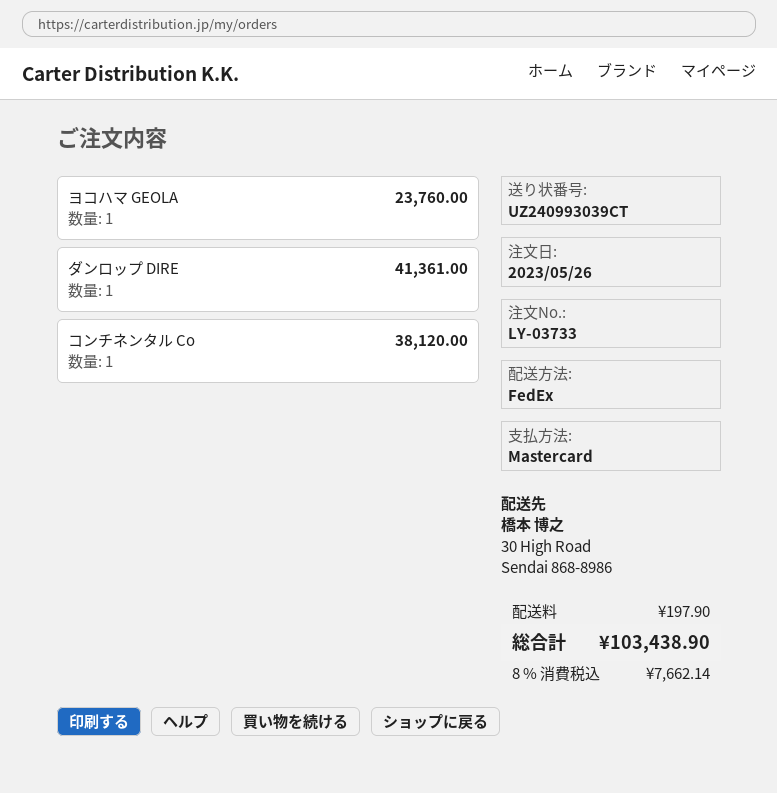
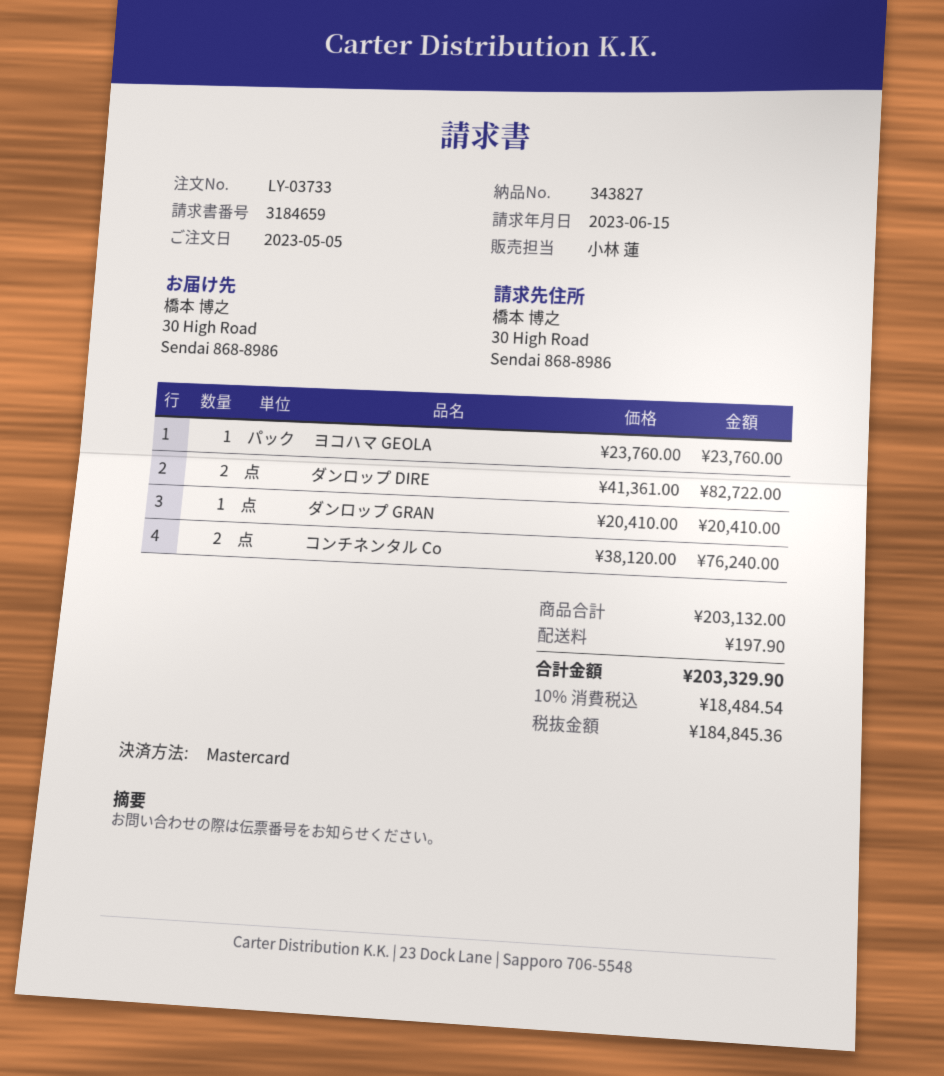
order date: 2023-05-26 -> 2023-05-05
ダンロップ DIRE: 1 for 41361.00 -> 2 for 82722.00
コンチネンタル Co: 1 for 38120.00 -> 2 for 76240.00
ダンロップ GRAN: none -> 1 for 20410.00
tax: 8% = 7662.14 -> 10% = 18484.54
total: 103438.90 -> 203329.90

